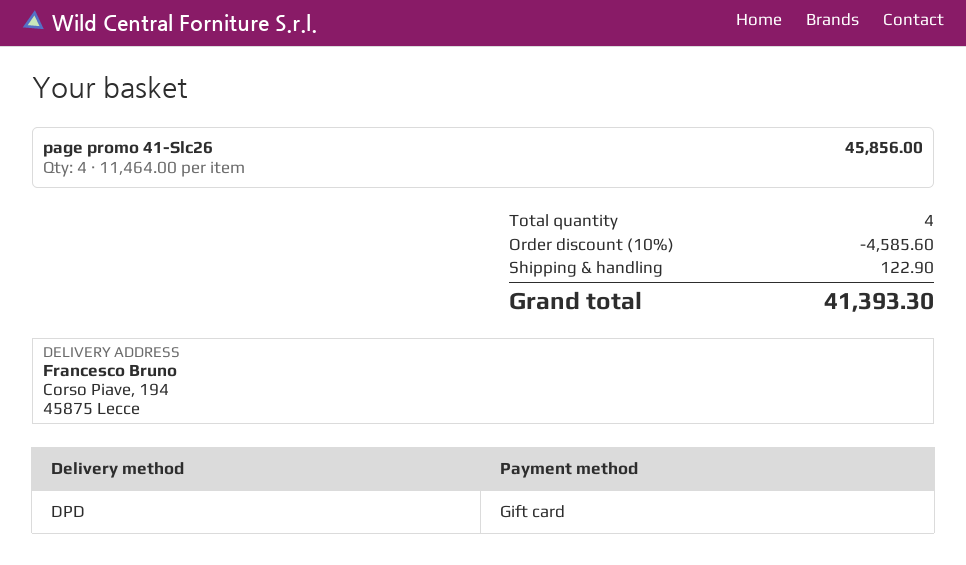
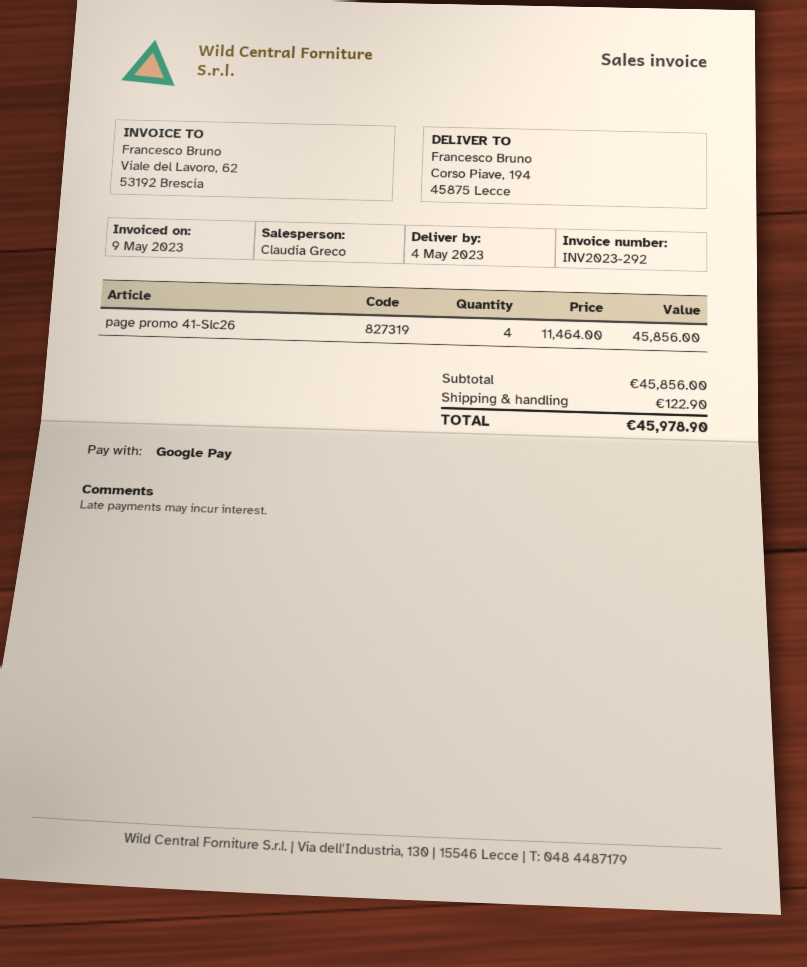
payment method: gift card -> Google Pay
discount: 10% = 4585.60 -> none
total: 41393.30 -> 45978.90

